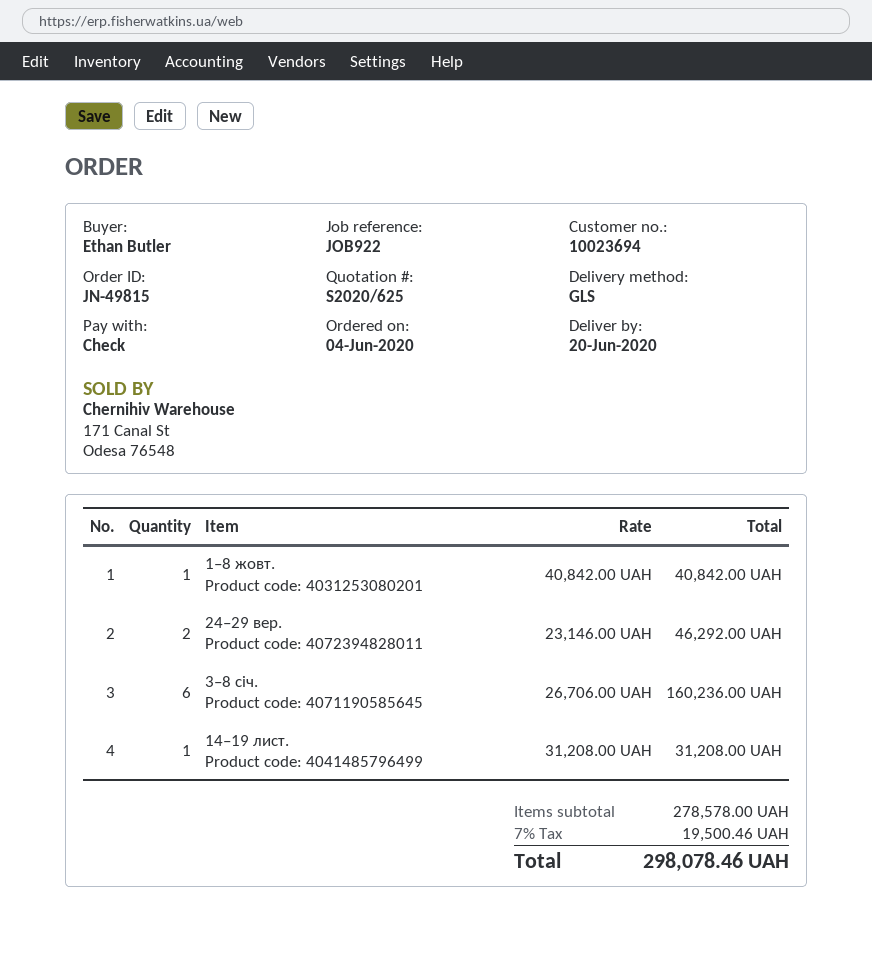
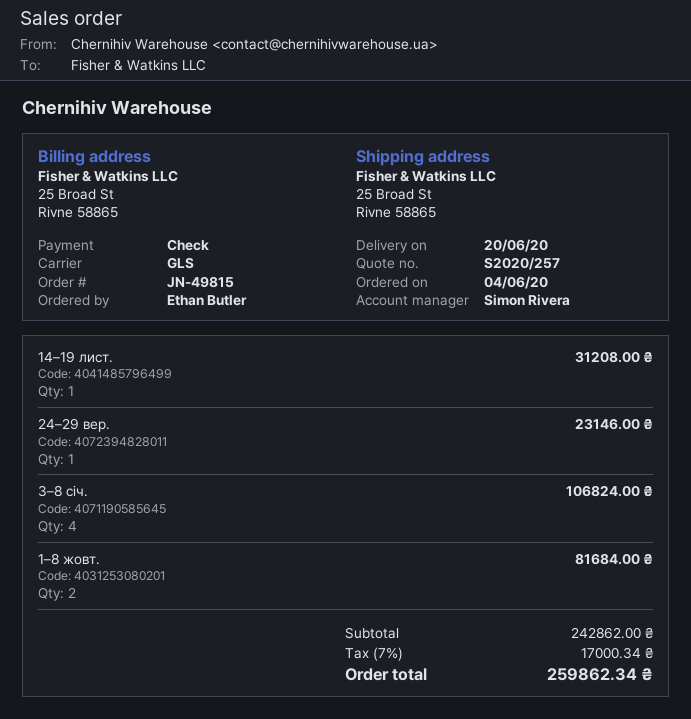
quote number: S2020/625 -> S2020/257
1–8 жовт.: 1 for 40842.00 -> 2 for 81684.00
24–29 вер.: 2 for 46292.00 -> 1 for 23146.00
3–8 січ.: 6 for 160236.00 -> 4 for 106824.00
subtotal: 278578.00 -> 242862.00
tax: 7% = 19500.46 -> 7% = 17000.34
total: 298078.46 -> 259862.34

